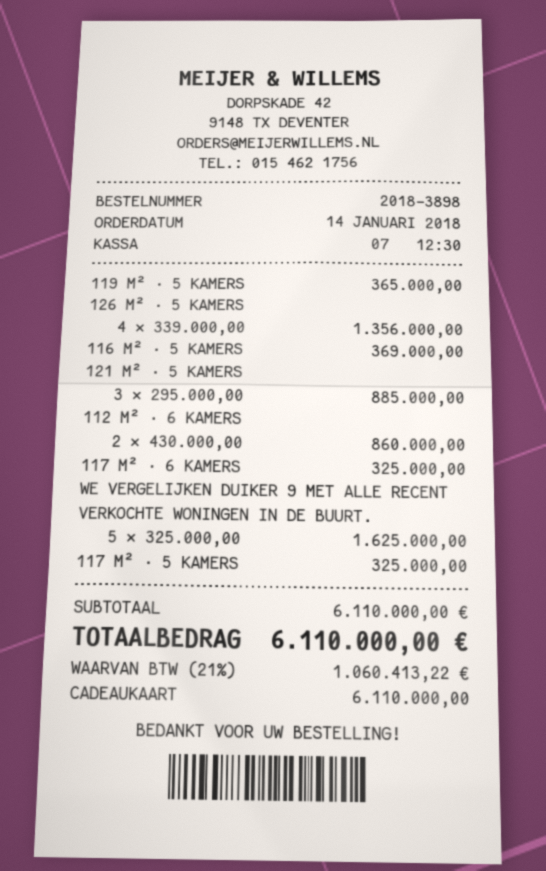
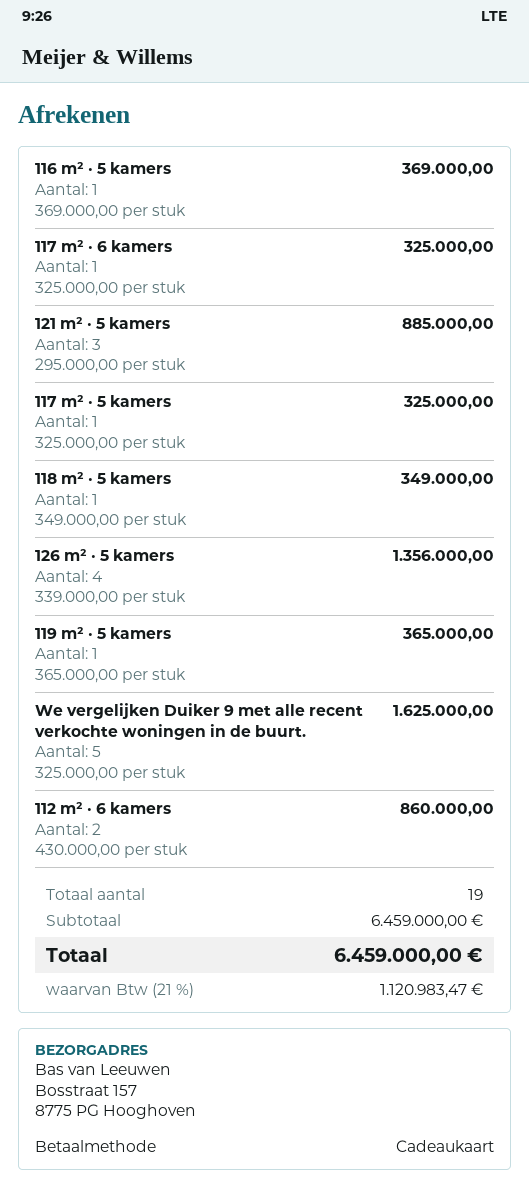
118 m² · 5 kamers: none -> 1 x 349000.00 = 349000.00
subtotal: 6110000.00 -> 6459000.00
tax: 21% = 1060413.22 -> 21% = 1120983.47
total: 6110000.00 -> 6459000.00

